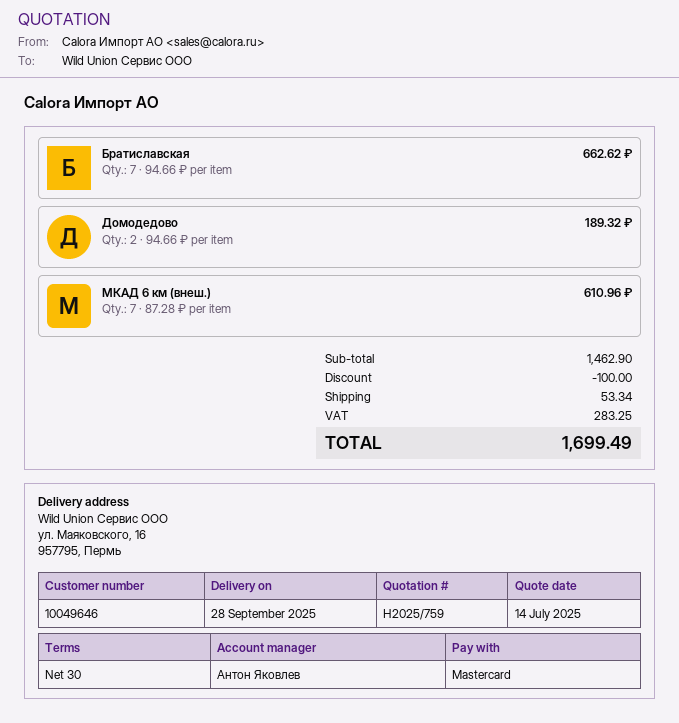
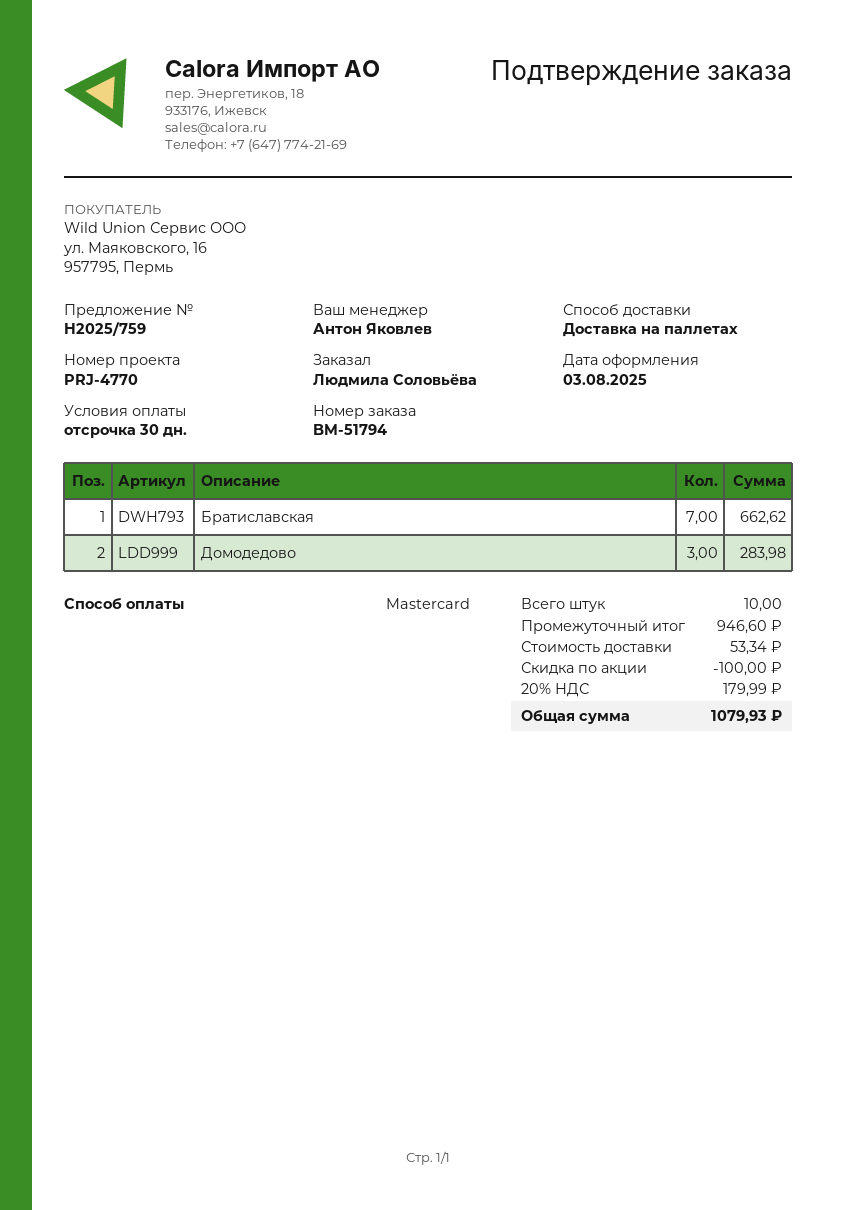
Домодедово: 2 for 189.32 -> 3 for 283.98
МКАД 6 км (внеш.): 7 for 610.96 -> none
subtotal: 1462.90 -> 946.60
tax: 283.25 -> 179.99
total: 1699.49 -> 1079.93

